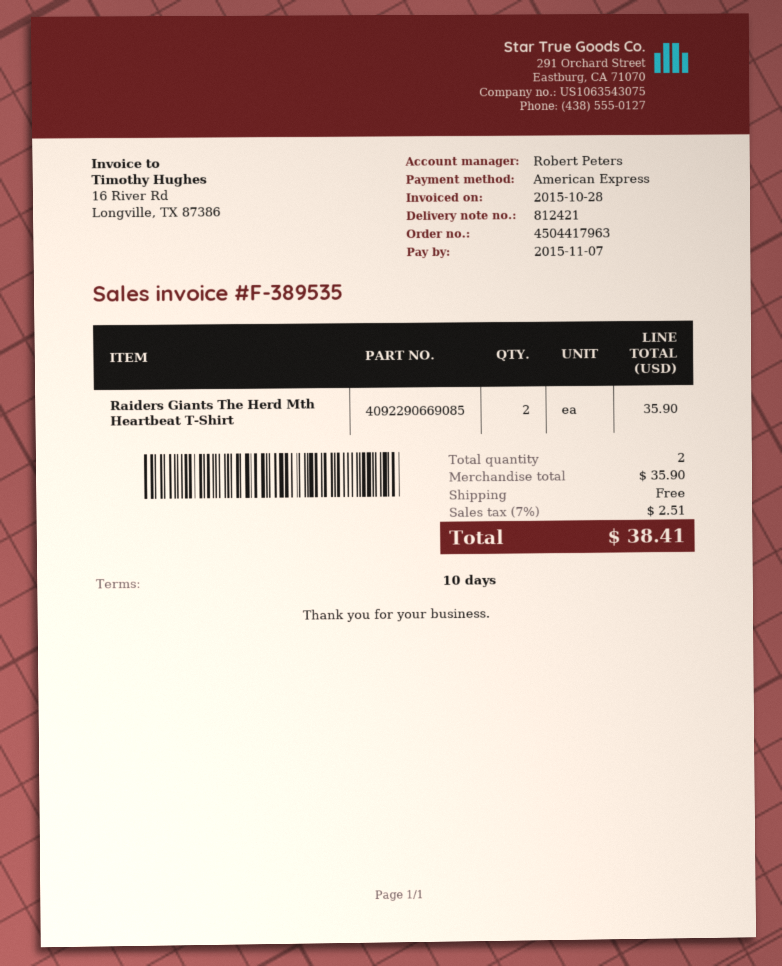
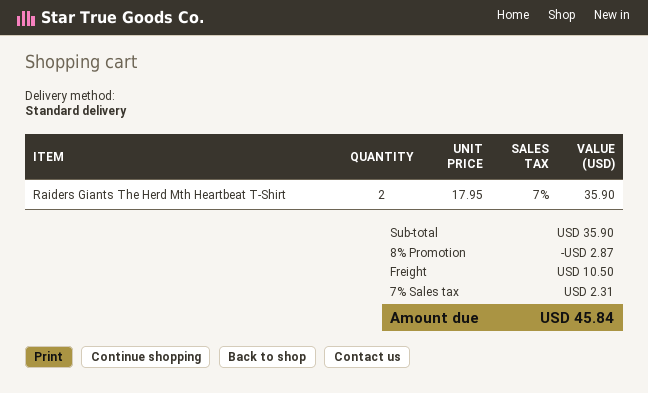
discount: none -> 8% = 2.87
shipping: 0.00 -> 10.50
tax: 7% = 2.51 -> 7% = 2.31
total: 38.41 -> 45.84

